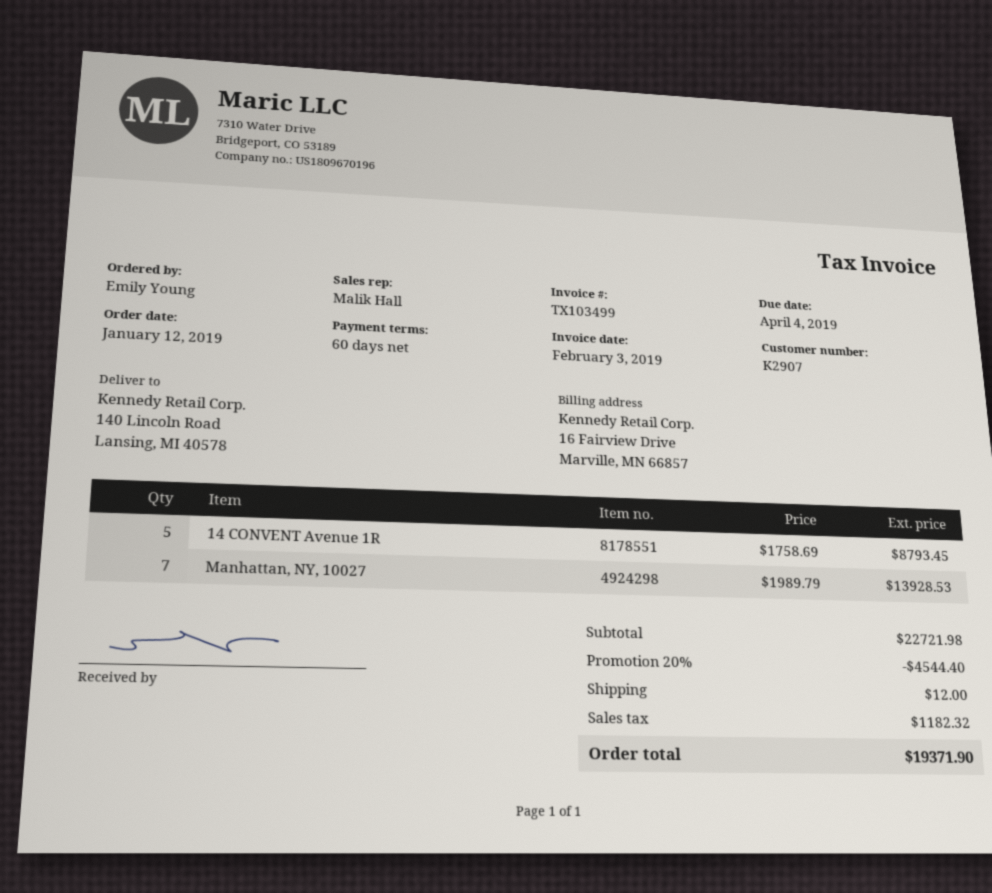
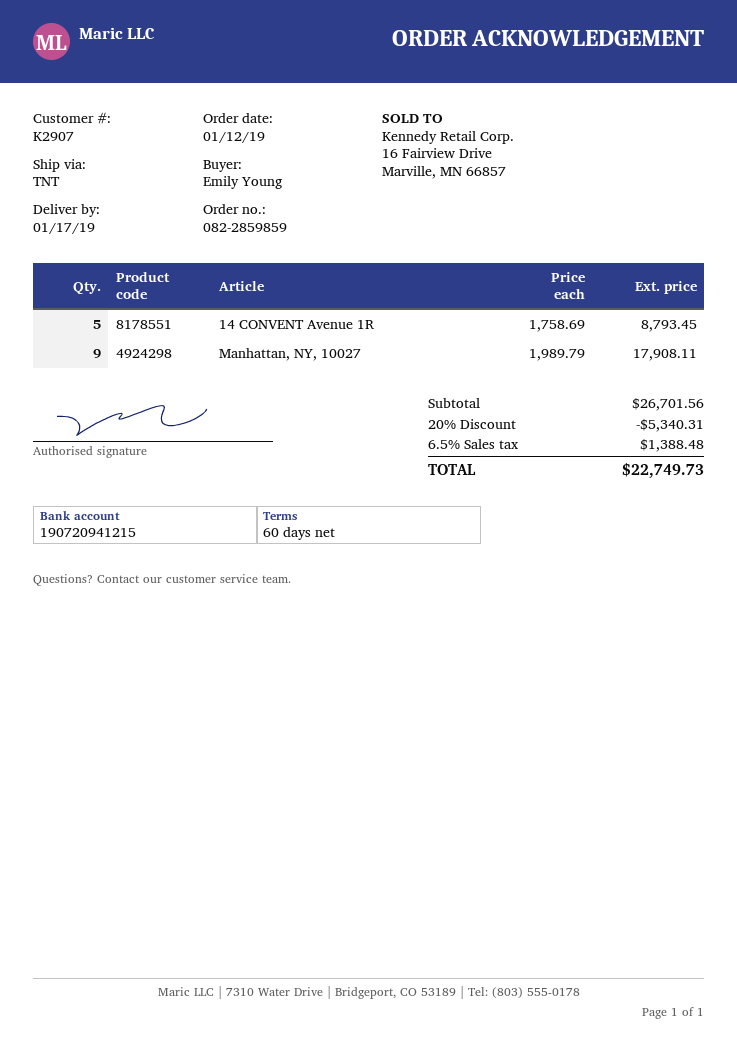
Manhattan, NY, 10027: 7 x 1989.79 = 13928.53 -> 9 x 1989.79 = 17908.11
subtotal: 22721.98 -> 26701.56
discount: 20% = 4544.40 -> 20% = 5340.31
shipping: 12.00 -> none
tax: 1182.32 -> 1388.48
total: 19371.90 -> 22749.73

